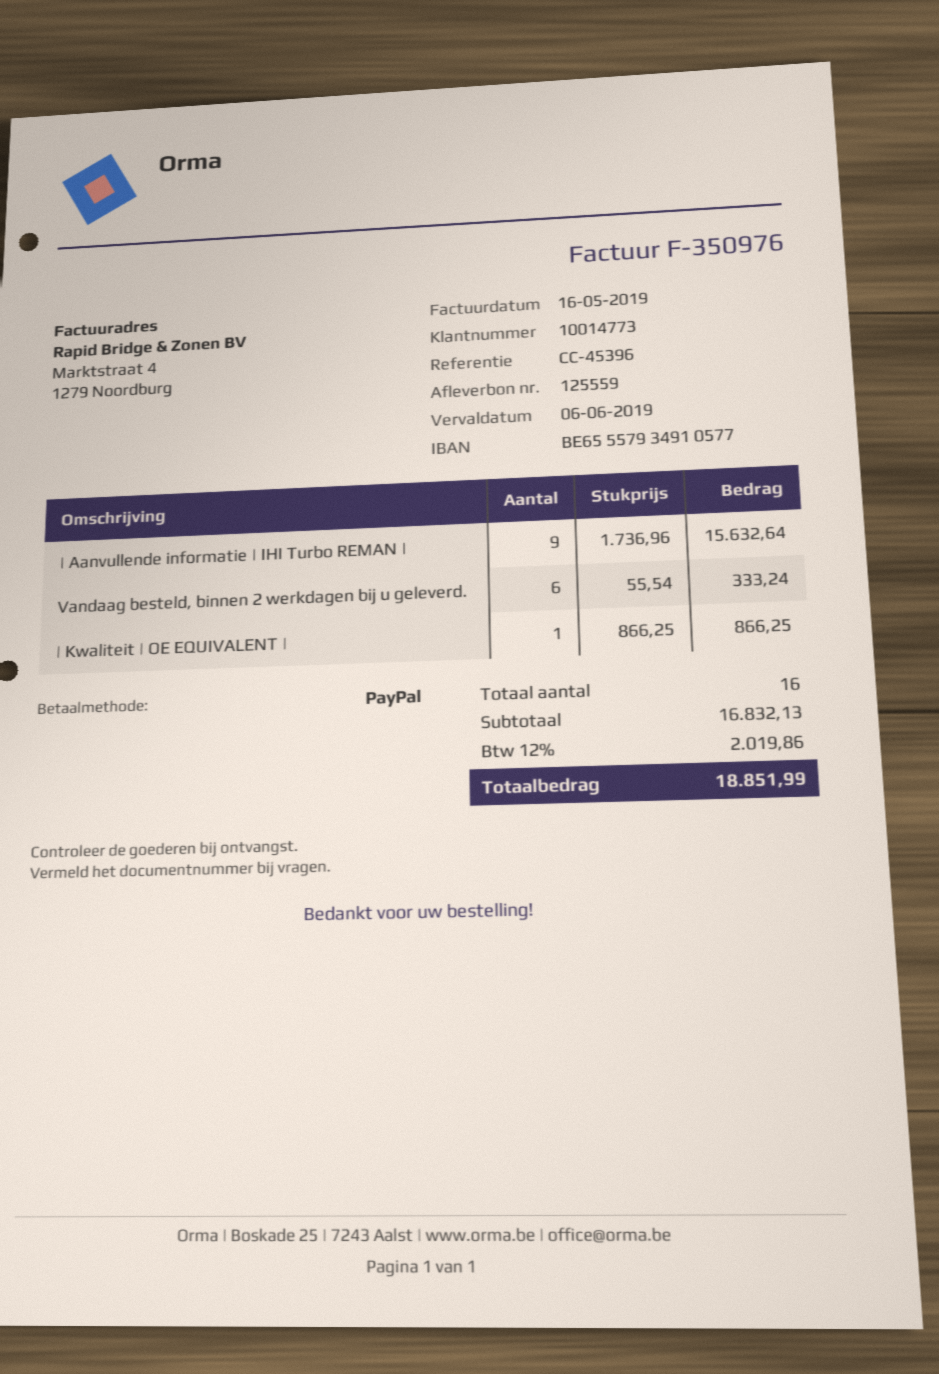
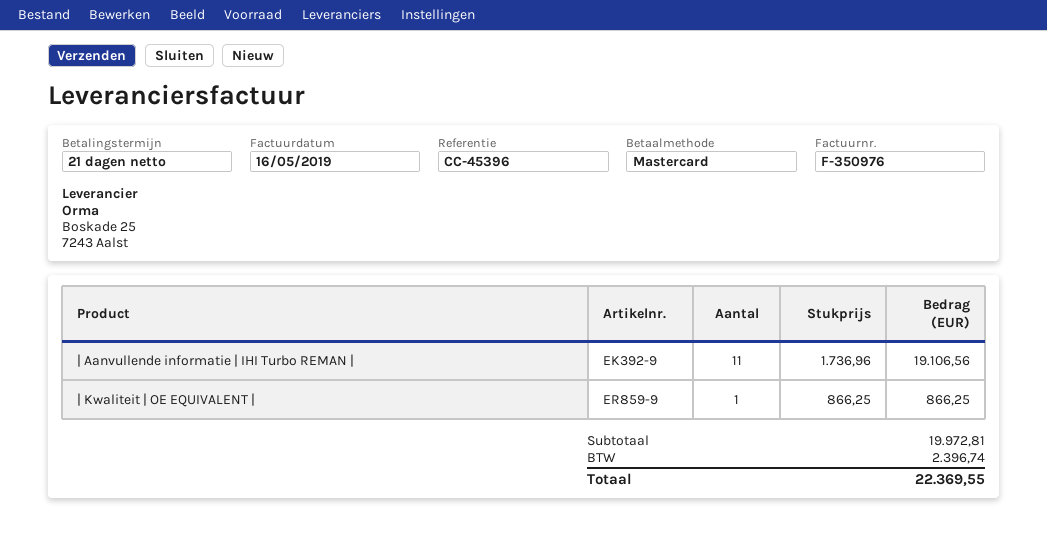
payment method: PayPal -> Mastercard
| Aanvullende informatie | IHI Turbo REMAN |: 9 x 1736.96 = 15632.64 -> 11 x 1736.96 = 19106.56
Vandaag besteld, binnen 2 werkdagen bij u geleverd.: 6 x 55.54 = 333.24 -> none
subtotal: 16832.13 -> 19972.81
tax: 2019.86 -> 2396.74
total: 18851.99 -> 22369.55

